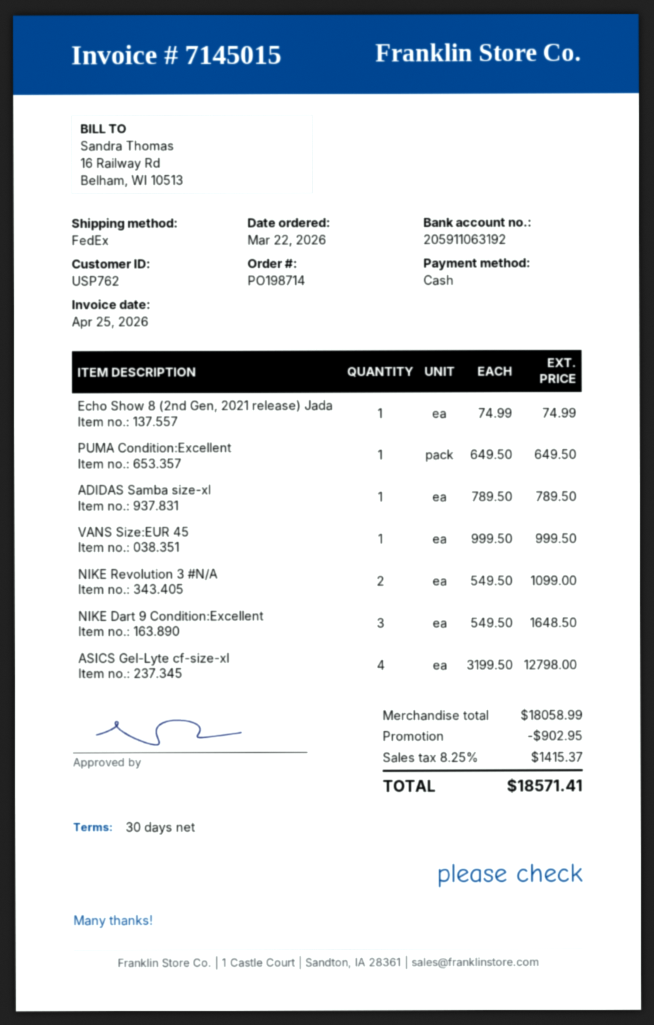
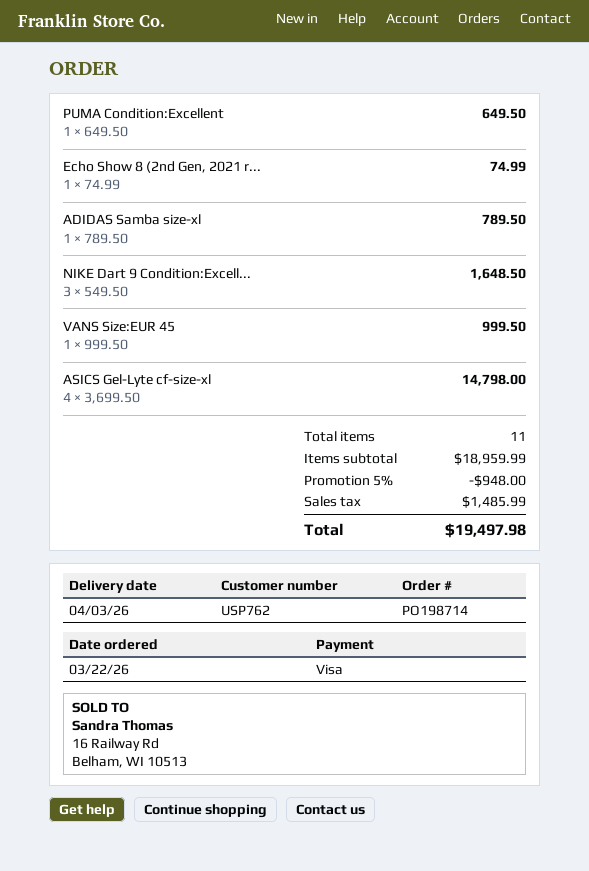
payment method: cash -> Visa
NIKE Revolution 3 #N/A: 2 x 549.50 = 1099.00 -> none
ASICS Gel-Lyte cf-size-xl: 4 x 3199.50 = 12798.00 -> 4 x 3699.50 = 14798.00
subtotal: 18058.99 -> 18959.99
discount: 902.95 -> 948.00
tax: 1415.37 -> 1485.99
total: 18571.41 -> 19497.98

